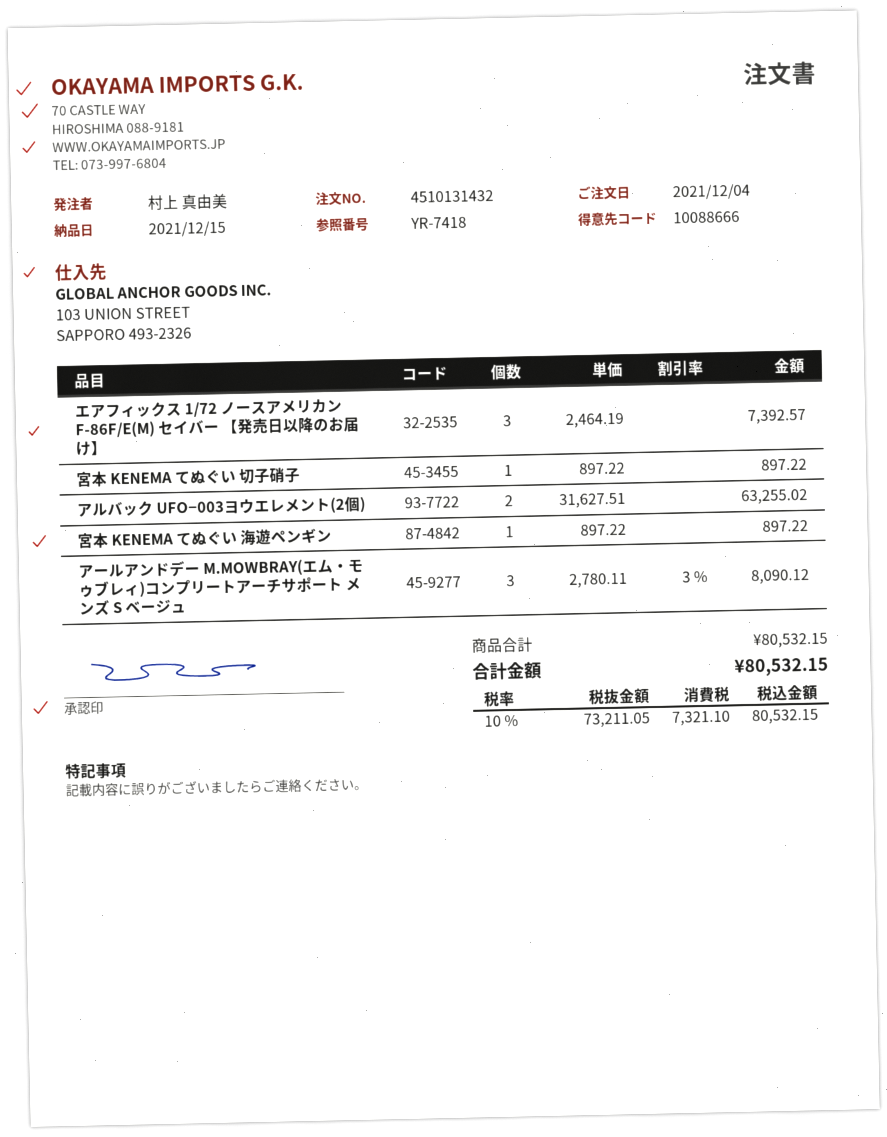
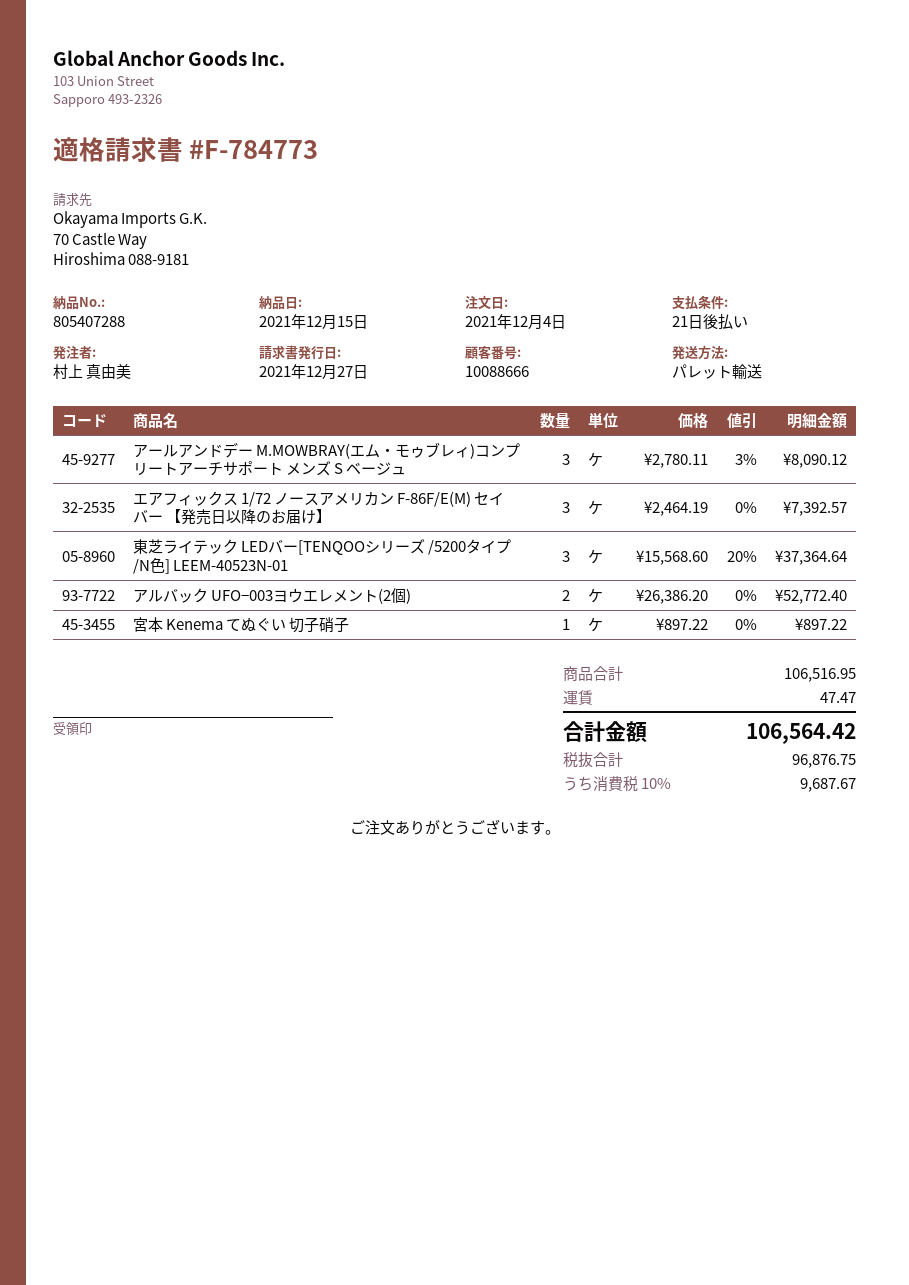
アルバック UFO−003ヨウエレメント(2個): 2 x 31627.51 = 63255.02 -> 2 x 26386.20 = 52772.40
宮本 KENEMA てぬぐい 海遊ペンギン: 1 x 897.22 = 897.22 -> none
東芝ライテック LEDバー[TENQOOシリーズ /5200タイプ /N色] LEEM-40523N-01: none -> 3 x 15568.60 - 20% = 37364.64
subtotal: 80532.15 -> 106516.95
shipping: none -> 47.47
net: 73211.05 -> 96876.75
tax: 10% = 7321.10 -> 10% = 9687.67
total: 80532.15 -> 106564.42

